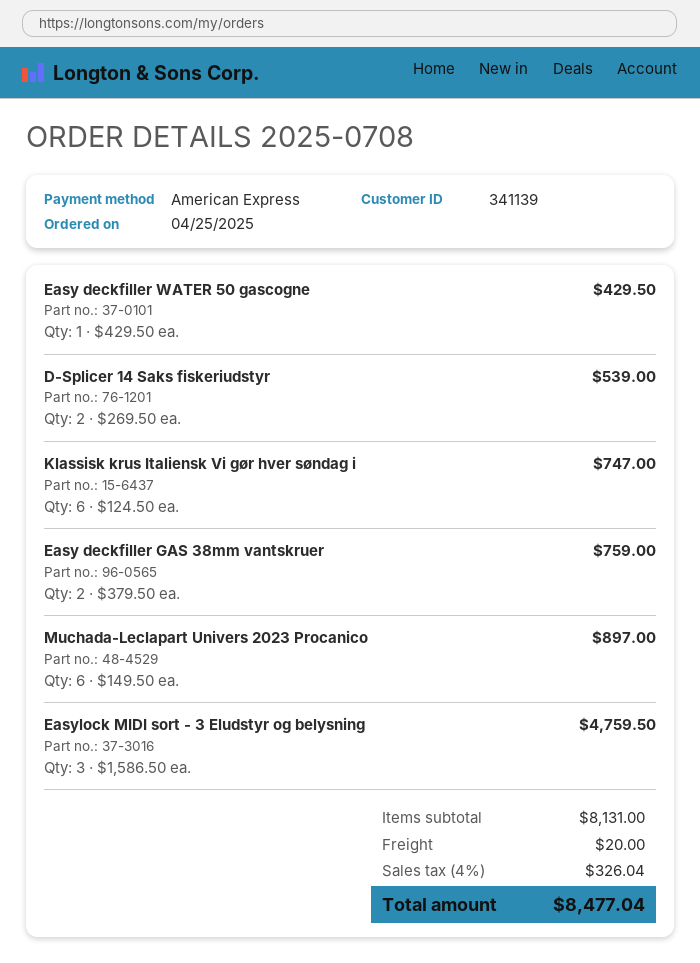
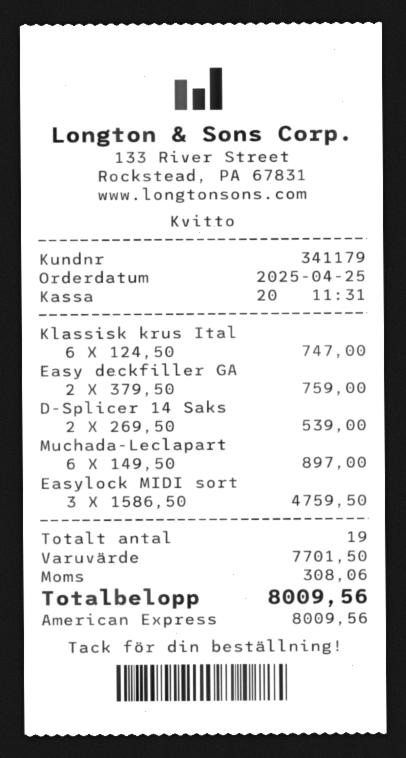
customer number: 341139 -> 341179
Easy deckfiller WATER 50 gascogne: 1 x 429.50 = 429.50 -> none
subtotal: 8131.00 -> 7701.50
shipping: 20.00 -> none
tax: 326.04 -> 308.06
total: 8477.04 -> 8009.56

